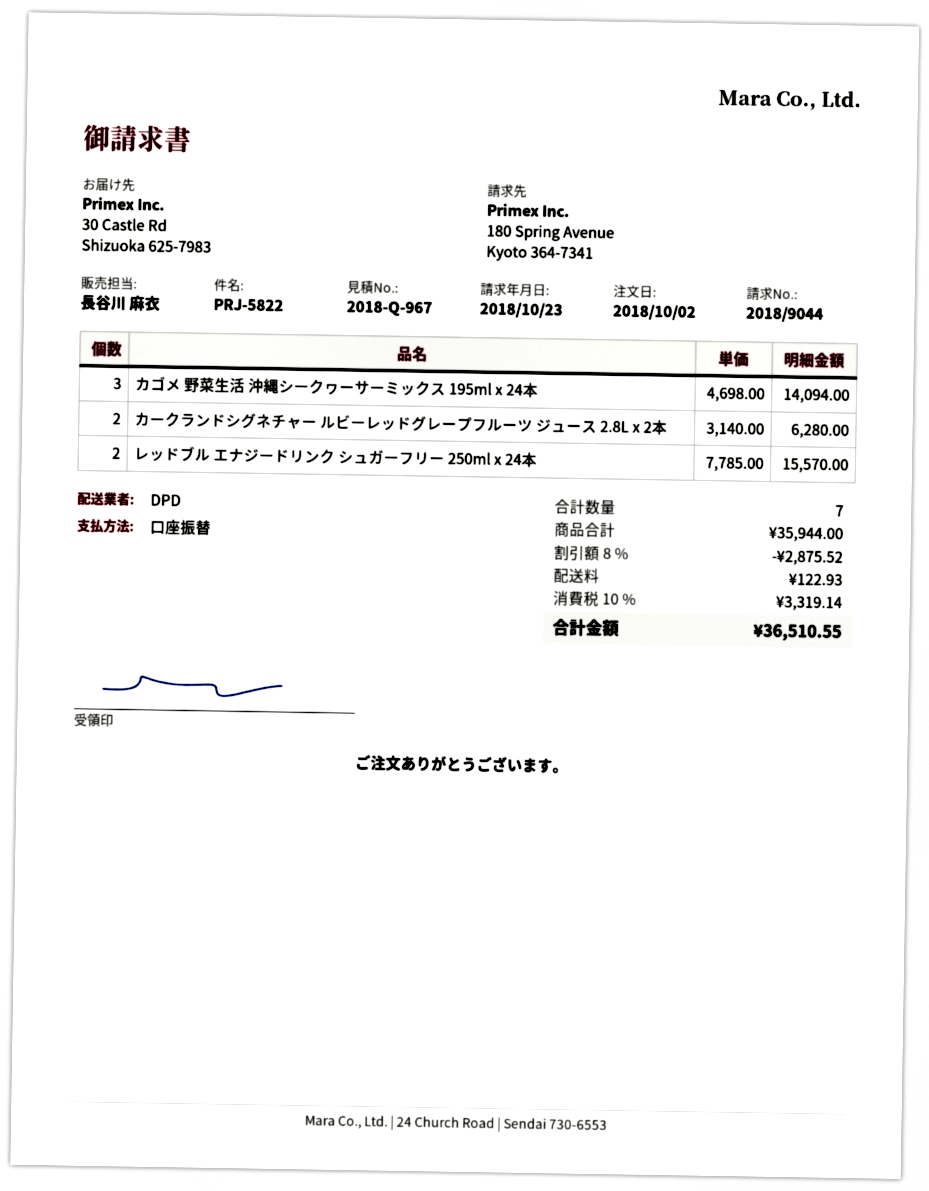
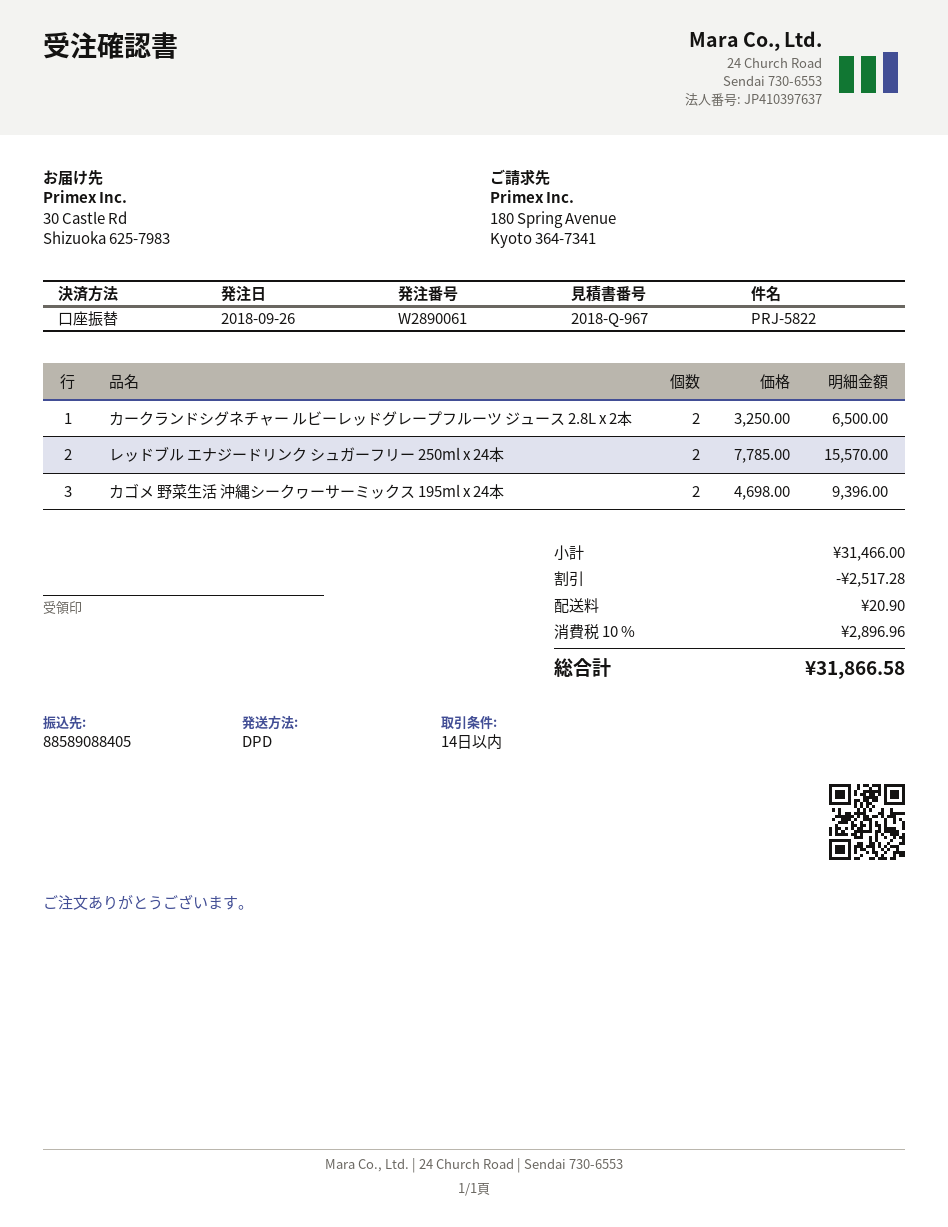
order date: 2018-10-02 -> 2018-09-26
カゴメ 野菜生活 沖縄シークヮーサーミックス 195ml x 24本: 3 x 4698.00 = 14094.00 -> 2 x 4698.00 = 9396.00
カークランドシグネチャー ルビーレッドグレープフルーツ ジュース 2.8L x 2本: 2 x 3140.00 = 6280.00 -> 2 x 3250.00 = 6500.00
subtotal: 35944.00 -> 31466.00
discount: 2875.52 -> 2517.28
shipping: 122.93 -> 20.90
tax: 10% = 3319.14 -> 10% = 2896.96
total: 36510.55 -> 31866.58

